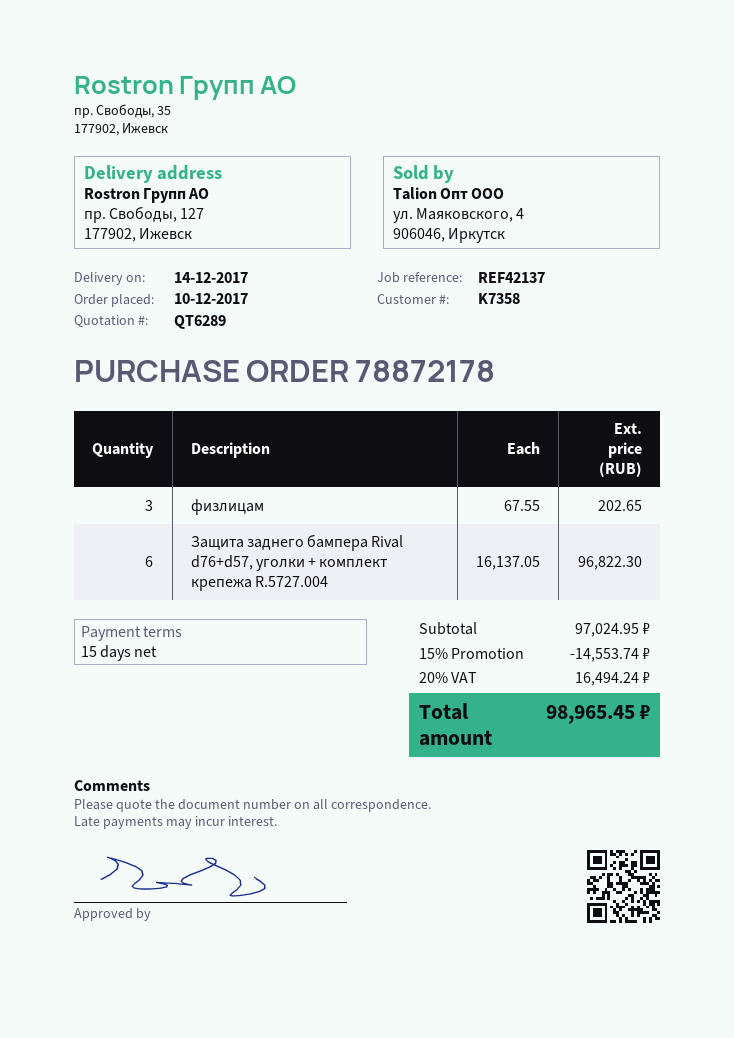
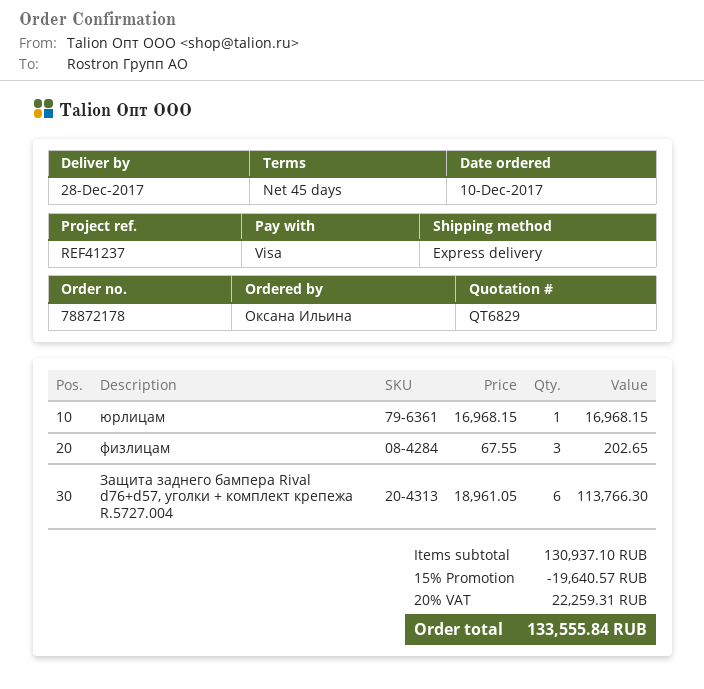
quote number: QT6289 -> QT6829
delivery date: 2017-12-14 -> 2017-12-28
payment terms: 15 days -> 45 days
reference: REF42137 -> REF41237
Защита заднего бампера Rival d76+d57, уголки + комплект крепежа R.5727.004: 6 x 16137.05 = 96822.30 -> 6 x 18961.05 = 113766.30
юрлицам: none -> 1 x 16968.15 = 16968.15
subtotal: 97024.95 -> 130937.10
discount: 15% = 14553.74 -> 15% = 19640.57
tax: 20% = 16494.24 -> 20% = 22259.31
total: 98965.45 -> 133555.84

